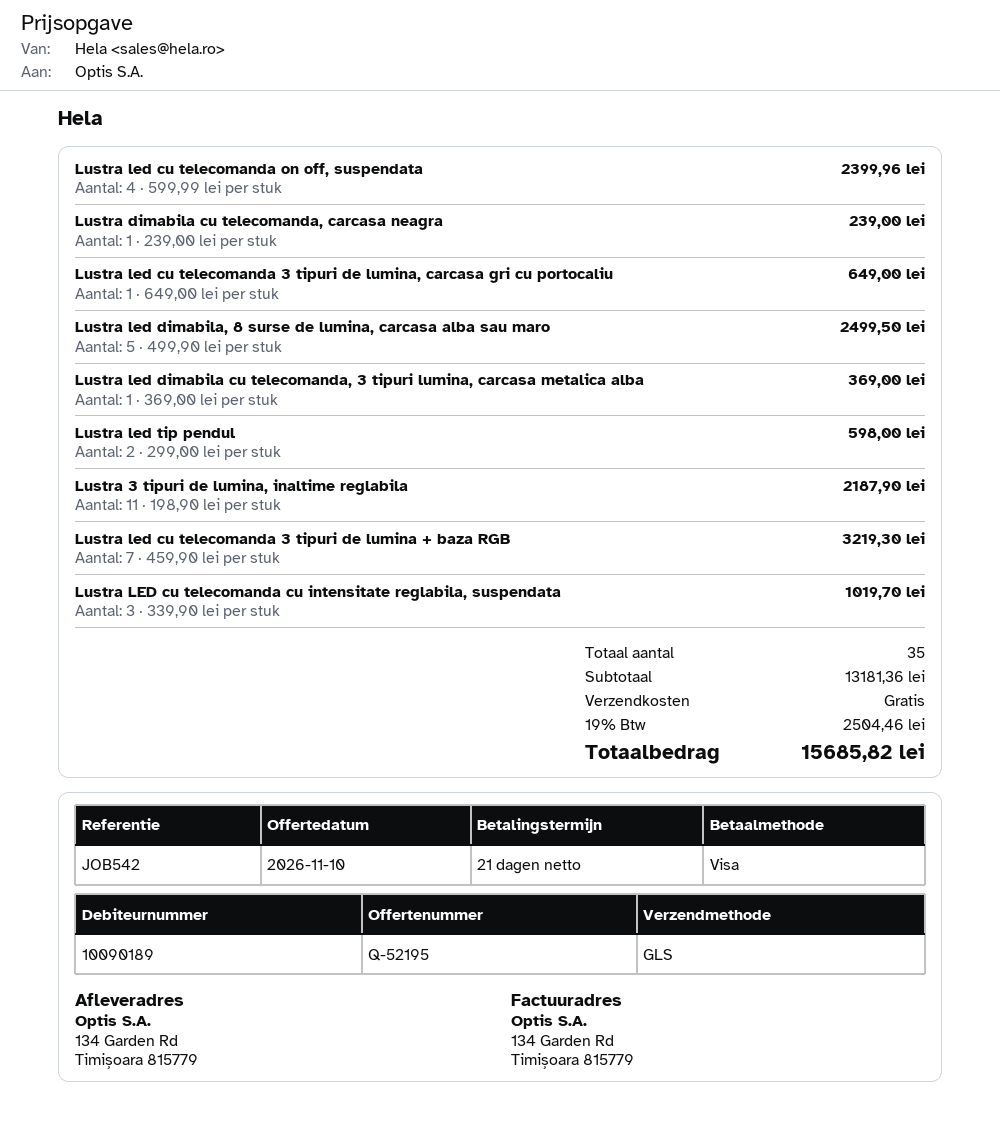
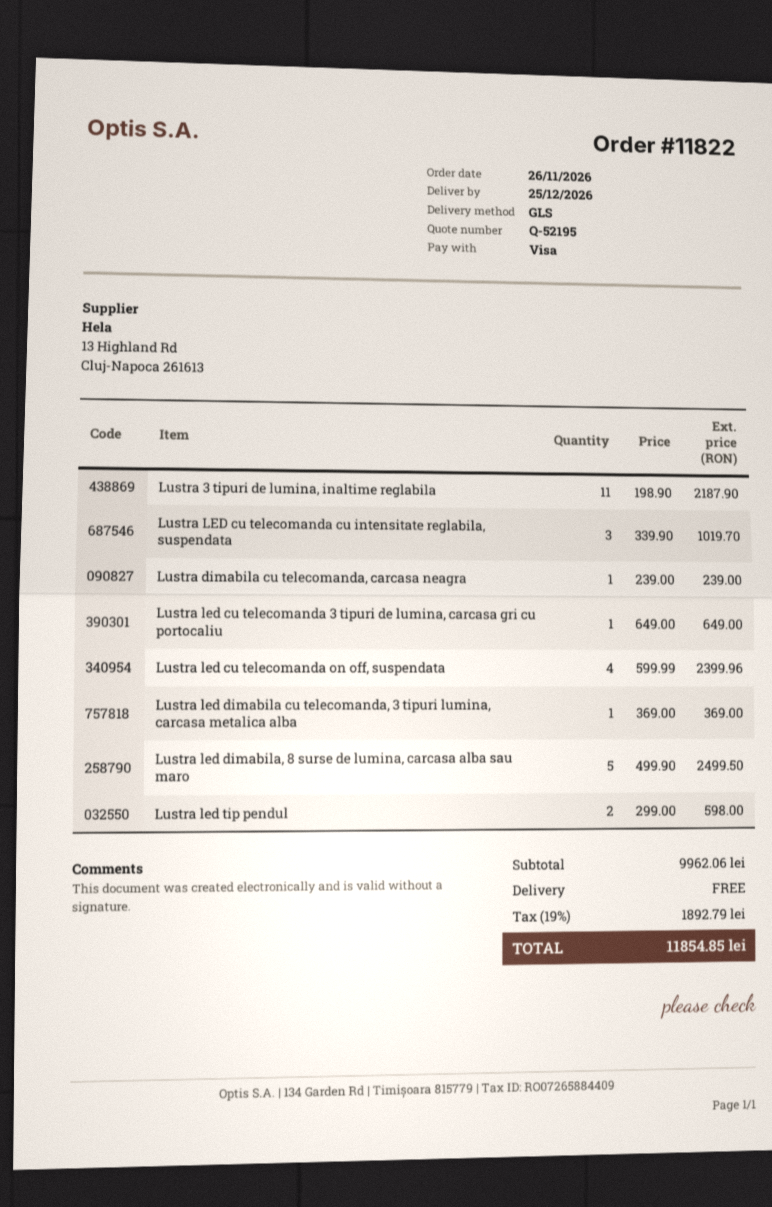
Lustra led cu telecomanda 3 tipuri de lumina + baza RGB: 7 x 459.90 = 3219.30 -> none
subtotal: 13181.36 -> 9962.06
tax: 19% = 2504.46 -> 19% = 1892.79
total: 15685.82 -> 11854.85

